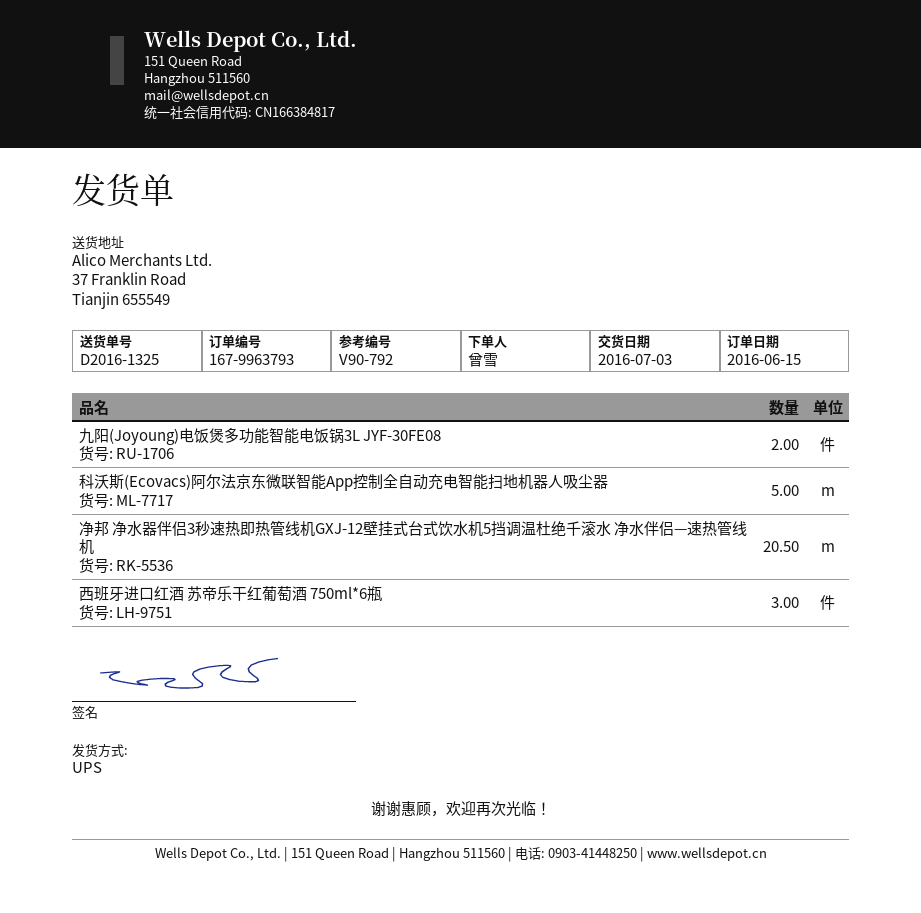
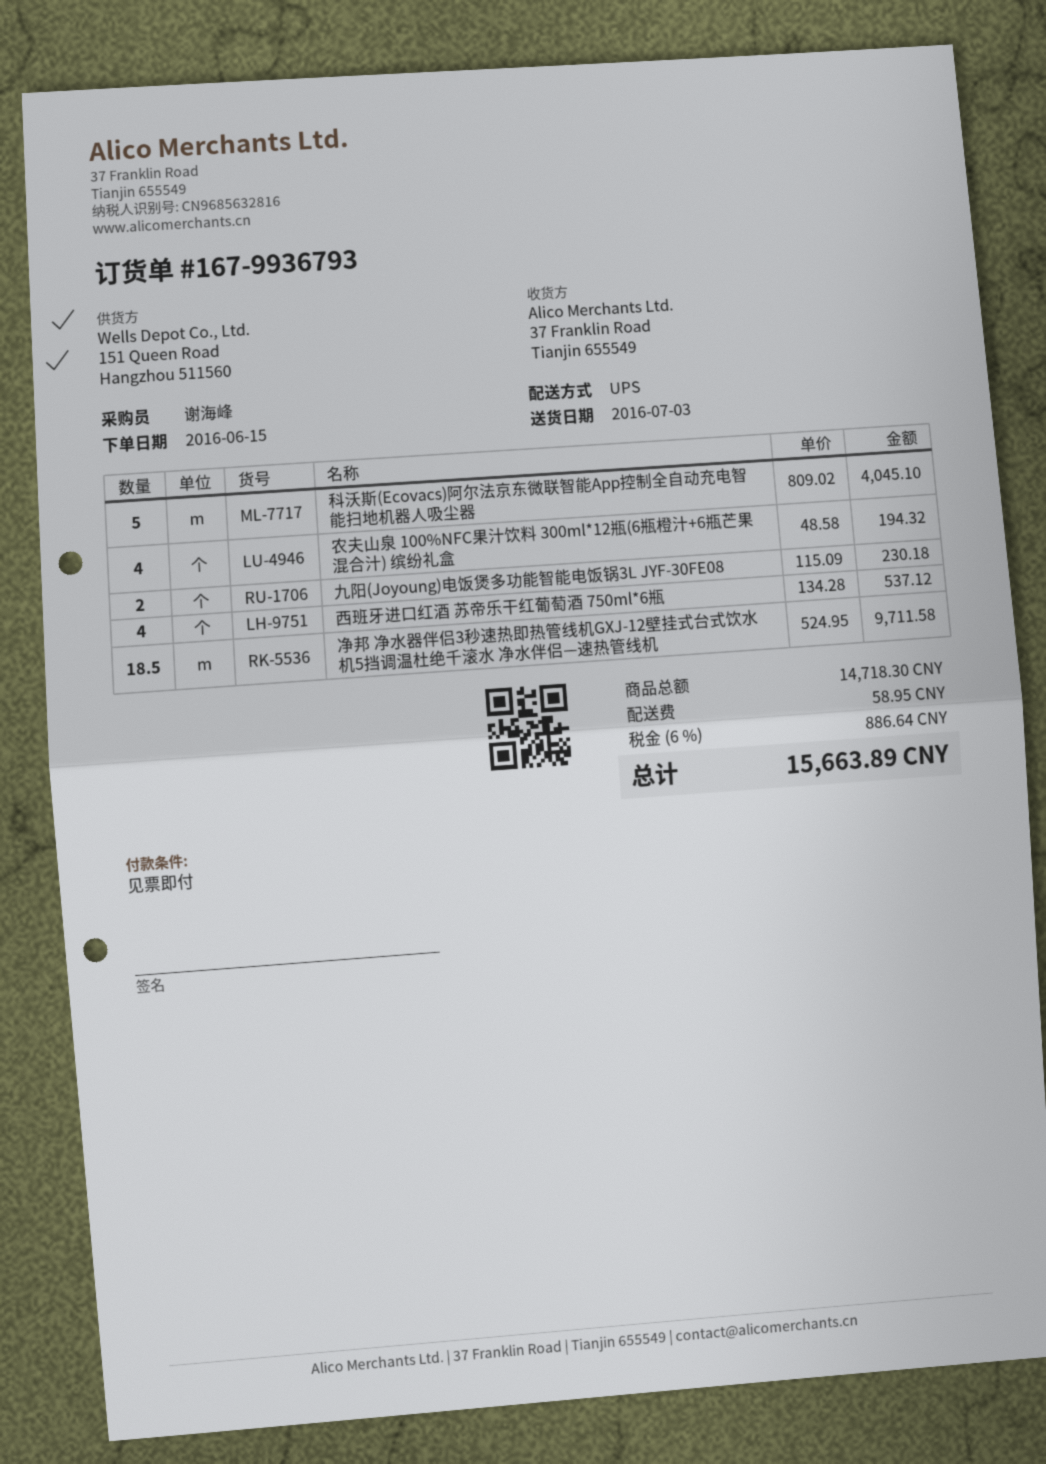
order number: 167-9963793 -> 167-9936793
ordered by: 曾雪 -> 谢海峰
净邦 净水器伴侣3秒速热即热管线机GXJ-12壁挂式台式饮水机5挡调温杜绝千滚水 净水伴侣—速热管线机: 20.5 -> 18.5
西班牙进口红酒 苏帝乐干红葡萄酒 750ml*6瓶: 3 -> 4
农夫山泉 100%NFC果汁饮料 300ml*12瓶(6瓶橙汁+6瓶芒果混合汁) 缤纷礼盒: none -> 4

